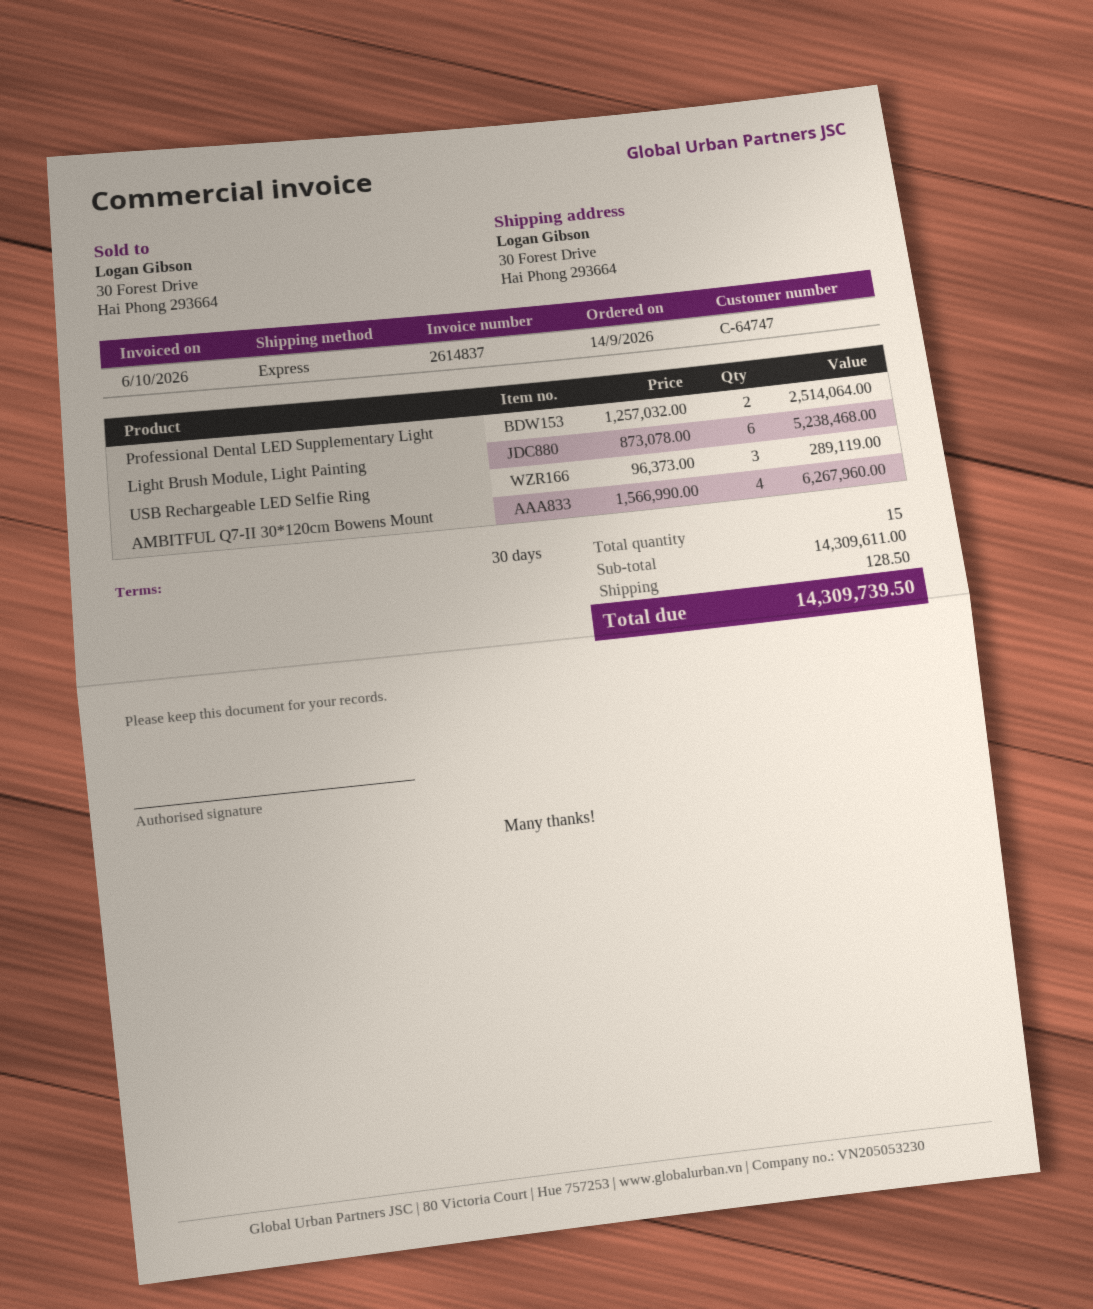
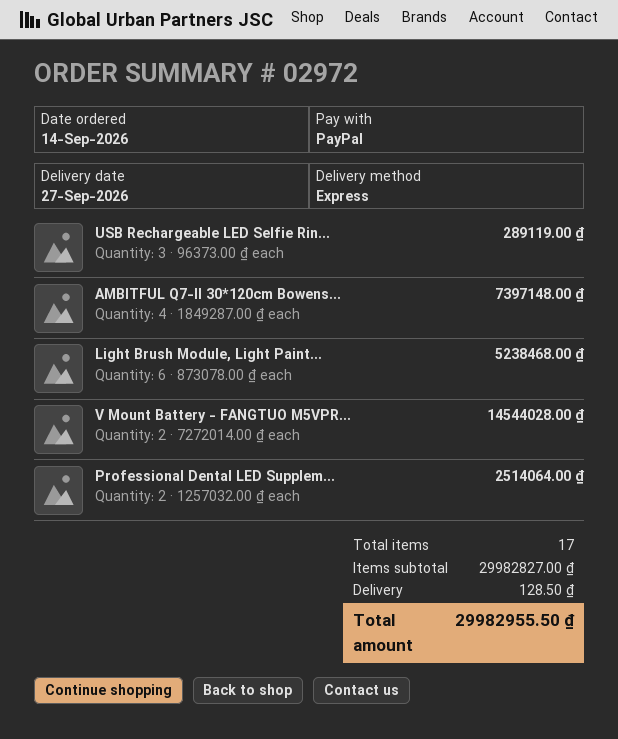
AMBITFUL Q7-II 30*120cm Bowens Mount: 4 x 1566990.00 = 6267960.00 -> 4 x 1849287.00 = 7397148.00
V Mount Battery - FANGTUO M5VPR...: none -> 2 x 7272014.00 = 14544028.00
total quantity: 15 -> 17
subtotal: 14309611.00 -> 29982827.00
total: 14309739.50 -> 29982955.50

